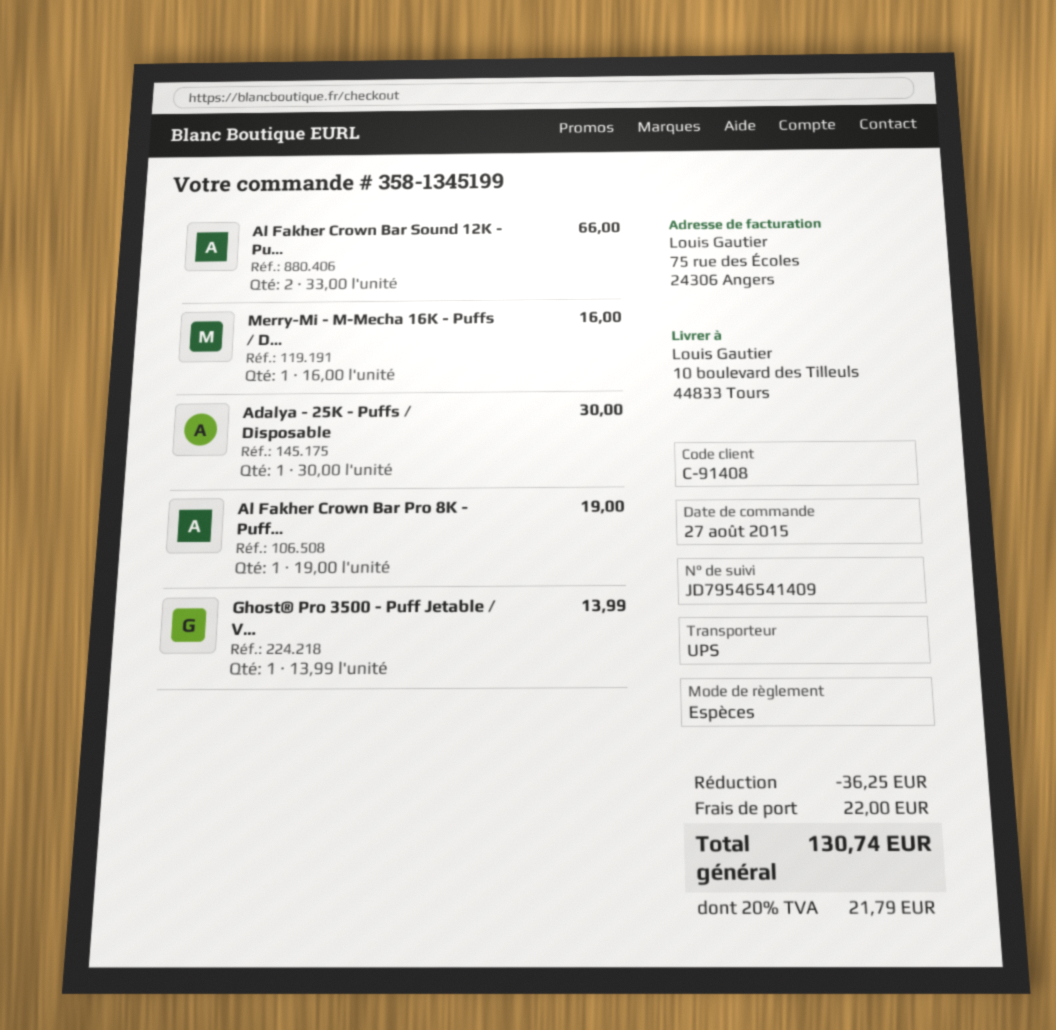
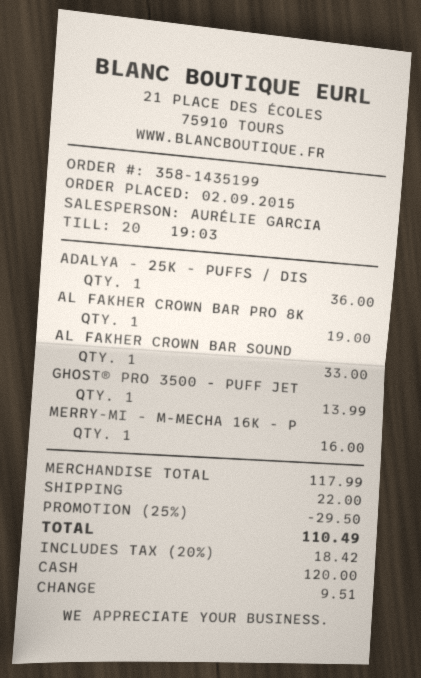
order number: 358-1345199 -> 358-1435199
order date: 2015-08-27 -> 2015-09-02
Al Fakher Crown Bar Sound 12K - Pu...: 2 for 66.00 -> 1 for 33.00
Adalya - 25K - Puffs / Disposable: 1 for 30.00 -> 1 for 36.00
discount: 36.25 -> 29.50
tax: 20% = 21.79 -> 20% = 18.42
total: 130.74 -> 110.49

